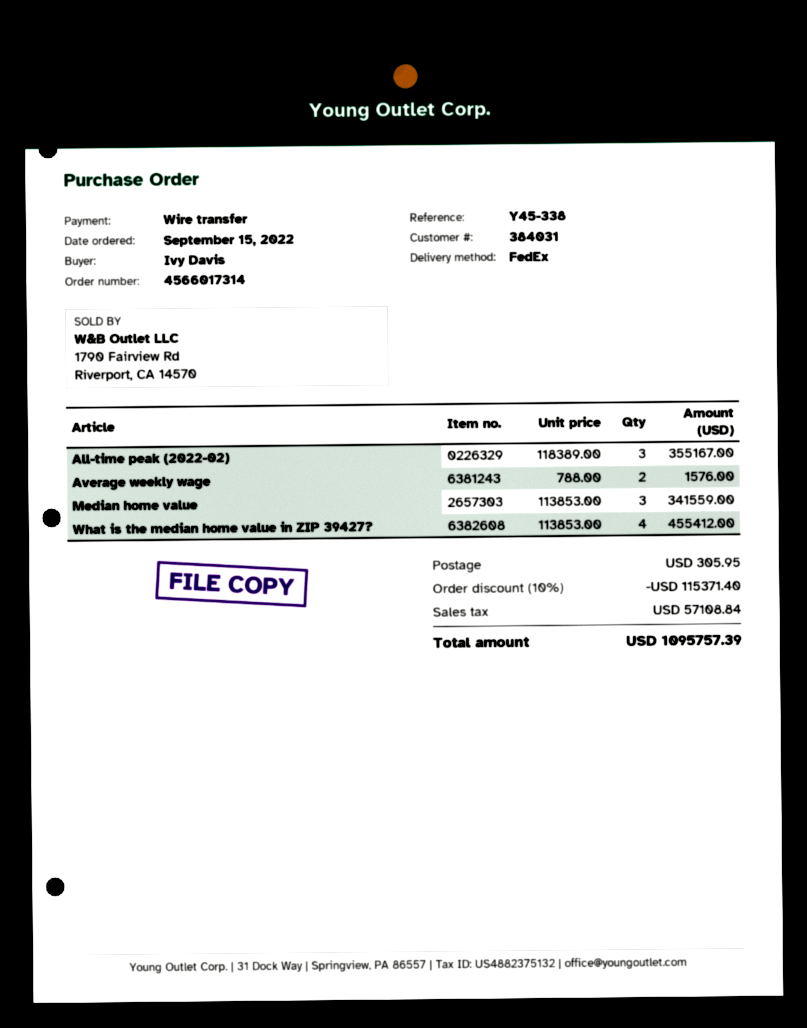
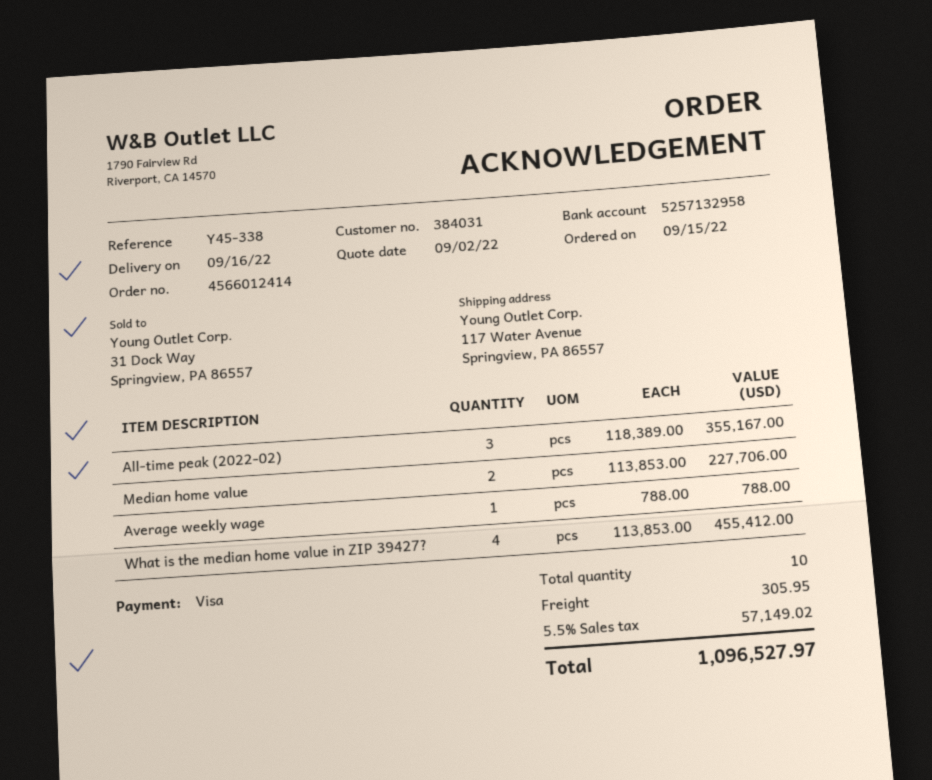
order number: 4566017314 -> 4566012414
payment method: bank transfer -> Visa
Average weekly wage: 2 x 788.00 = 1576.00 -> 1 x 788.00 = 788.00
Median home value: 3 x 113853.00 = 341559.00 -> 2 x 113853.00 = 227706.00
discount: 10% = 115371.40 -> none
tax: 57108.84 -> 57149.02
total: 1095757.39 -> 1096527.97

